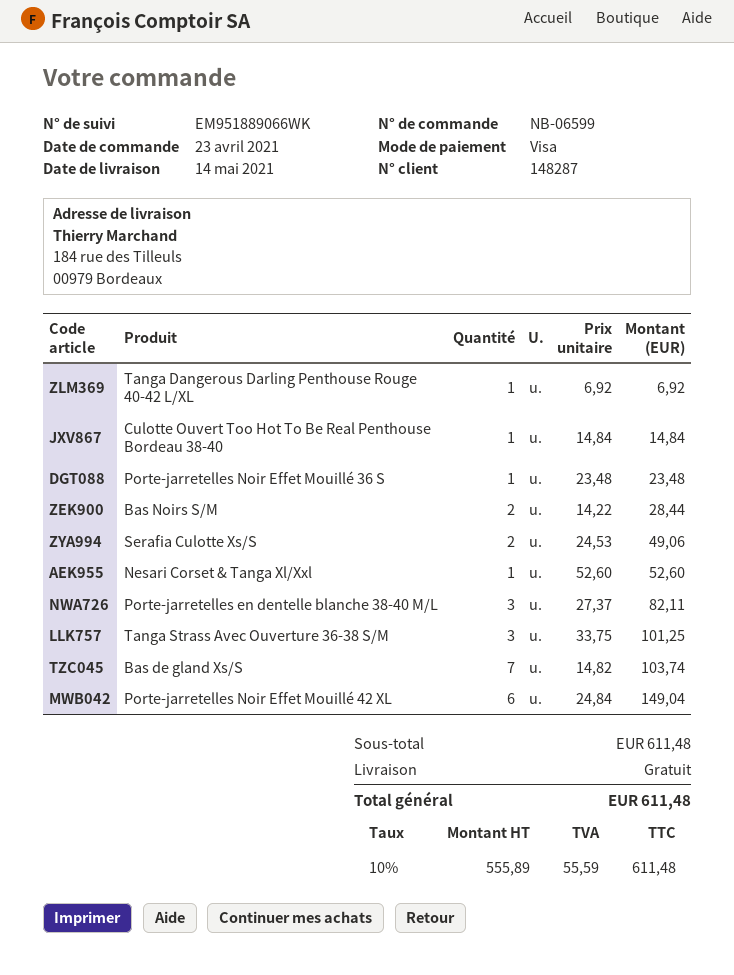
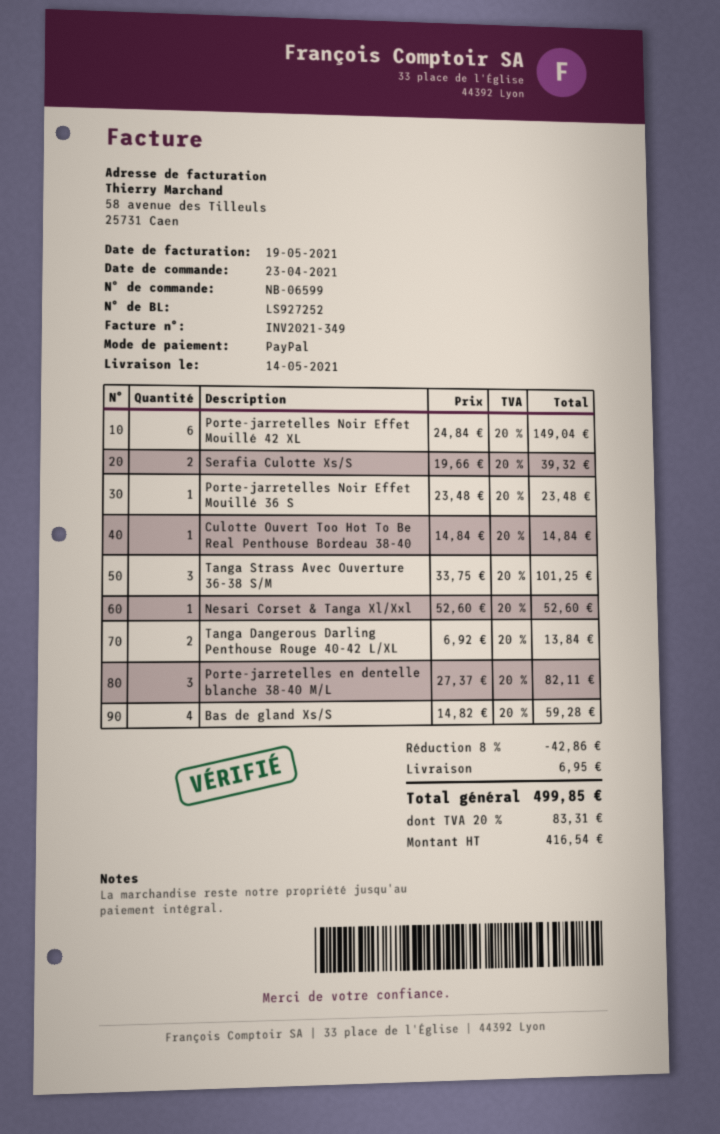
payment method: Visa -> PayPal
Tanga Dangerous Darling Penthouse Rouge 40-42 L/XL: 1 x 6.92 = 6.92 -> 2 x 6.92 = 13.84
Bas Noirs S/M: 2 x 14.22 = 28.44 -> none
Serafia Culotte Xs/S: 2 x 24.53 = 49.06 -> 2 x 19.66 = 39.32
Bas de gland Xs/S: 7 x 14.82 = 103.74 -> 4 x 14.82 = 59.28
discount: none -> 8% = 42.86
shipping: 0.00 -> 6.95
net: 555.89 -> 416.54
tax: 10% = 55.59 -> 20% = 83.31
total: 611.48 -> 499.85

